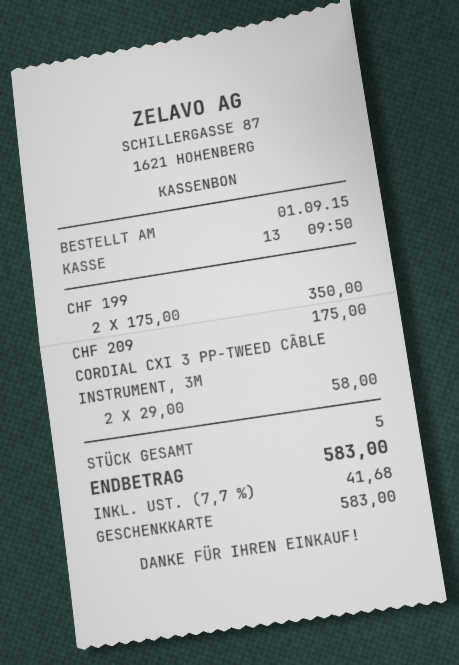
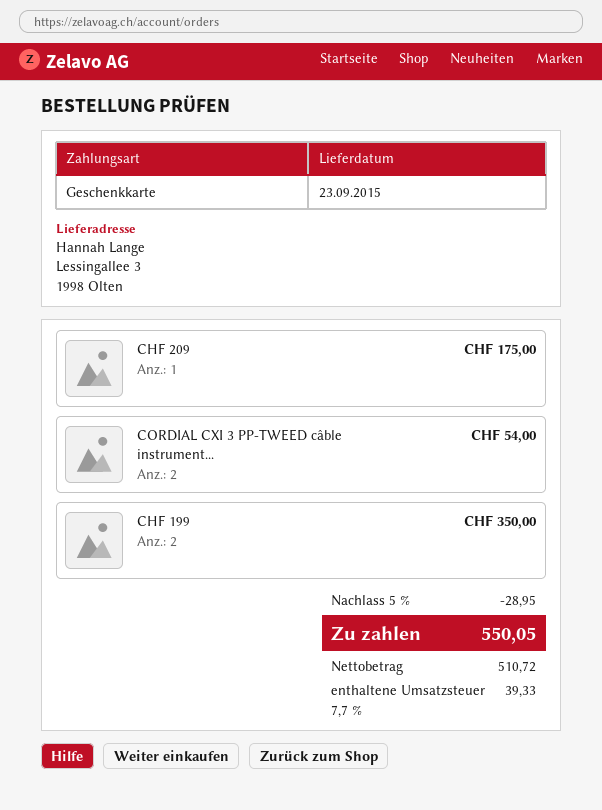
CORDIAL CXI 3 PP-TWEED CÂBLE INSTRUMENT, 3M: 2 for 58.00 -> 2 for 54.00
discount: none -> 5% = 28.95
tax: 7.7% = 41.68 -> 7.7% = 39.33
total: 583.00 -> 550.05

